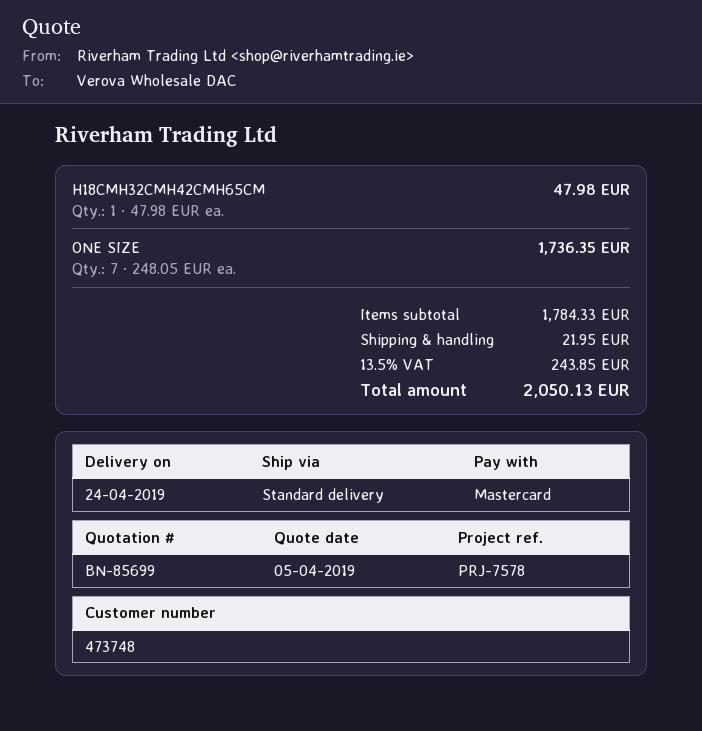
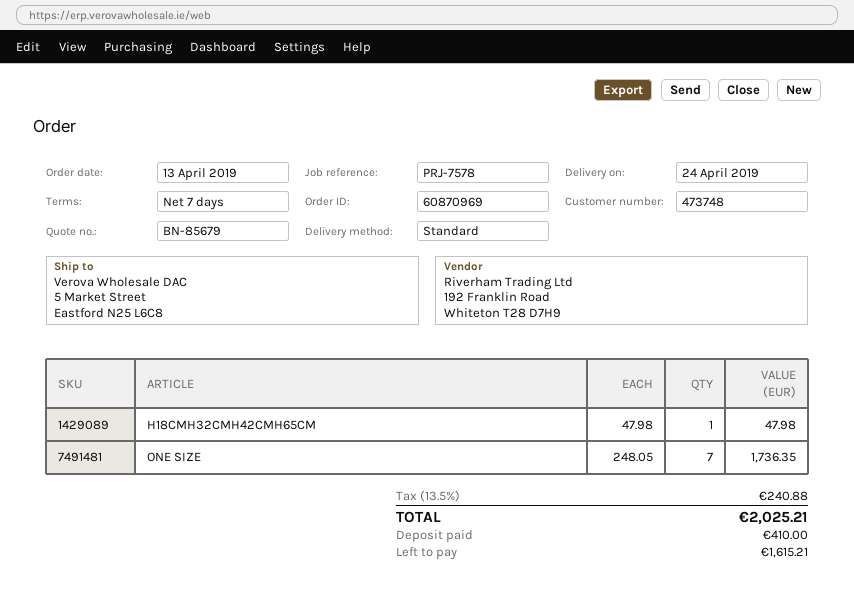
quote number: BN-85699 -> BN-85679
shipping: 21.95 -> none
tax: 13.5% = 243.85 -> 13.5% = 240.88
total: 2050.13 -> 2025.21

